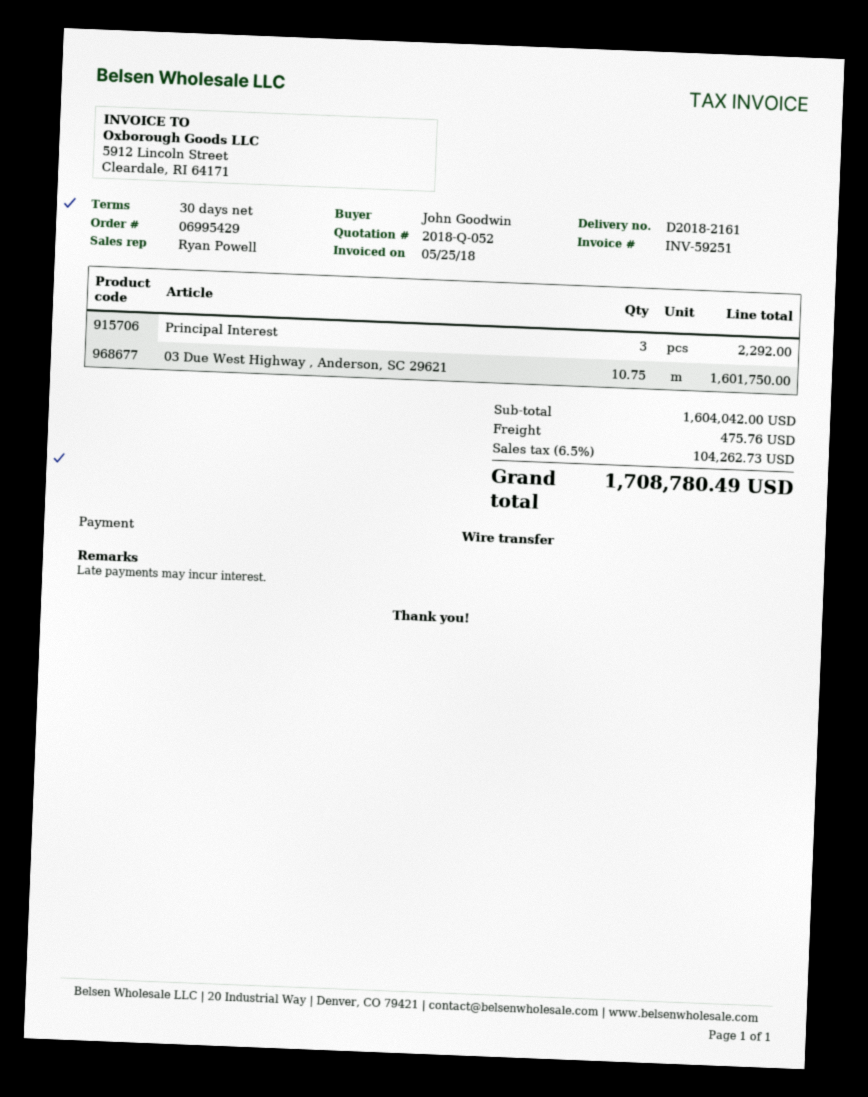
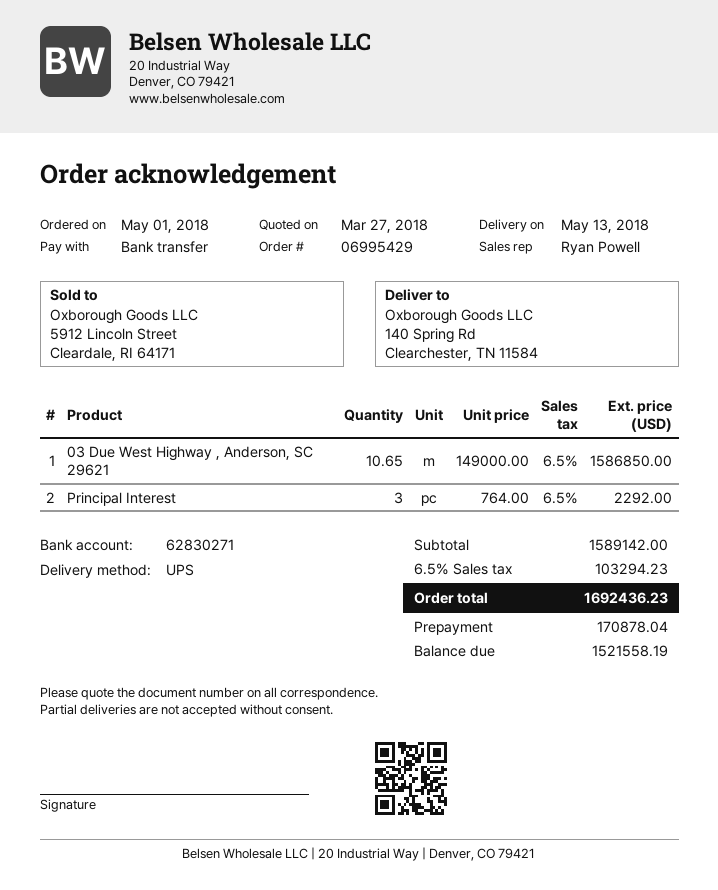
03 Due West Highway , Anderson, SC 29621: 10.75 for 1601750.00 -> 10.65 for 1586850.00
subtotal: 1604042.00 -> 1589142.00
shipping: 475.76 -> none
tax: 6.5% = 104262.73 -> 6.5% = 103294.23
total: 1708780.49 -> 1692436.23

